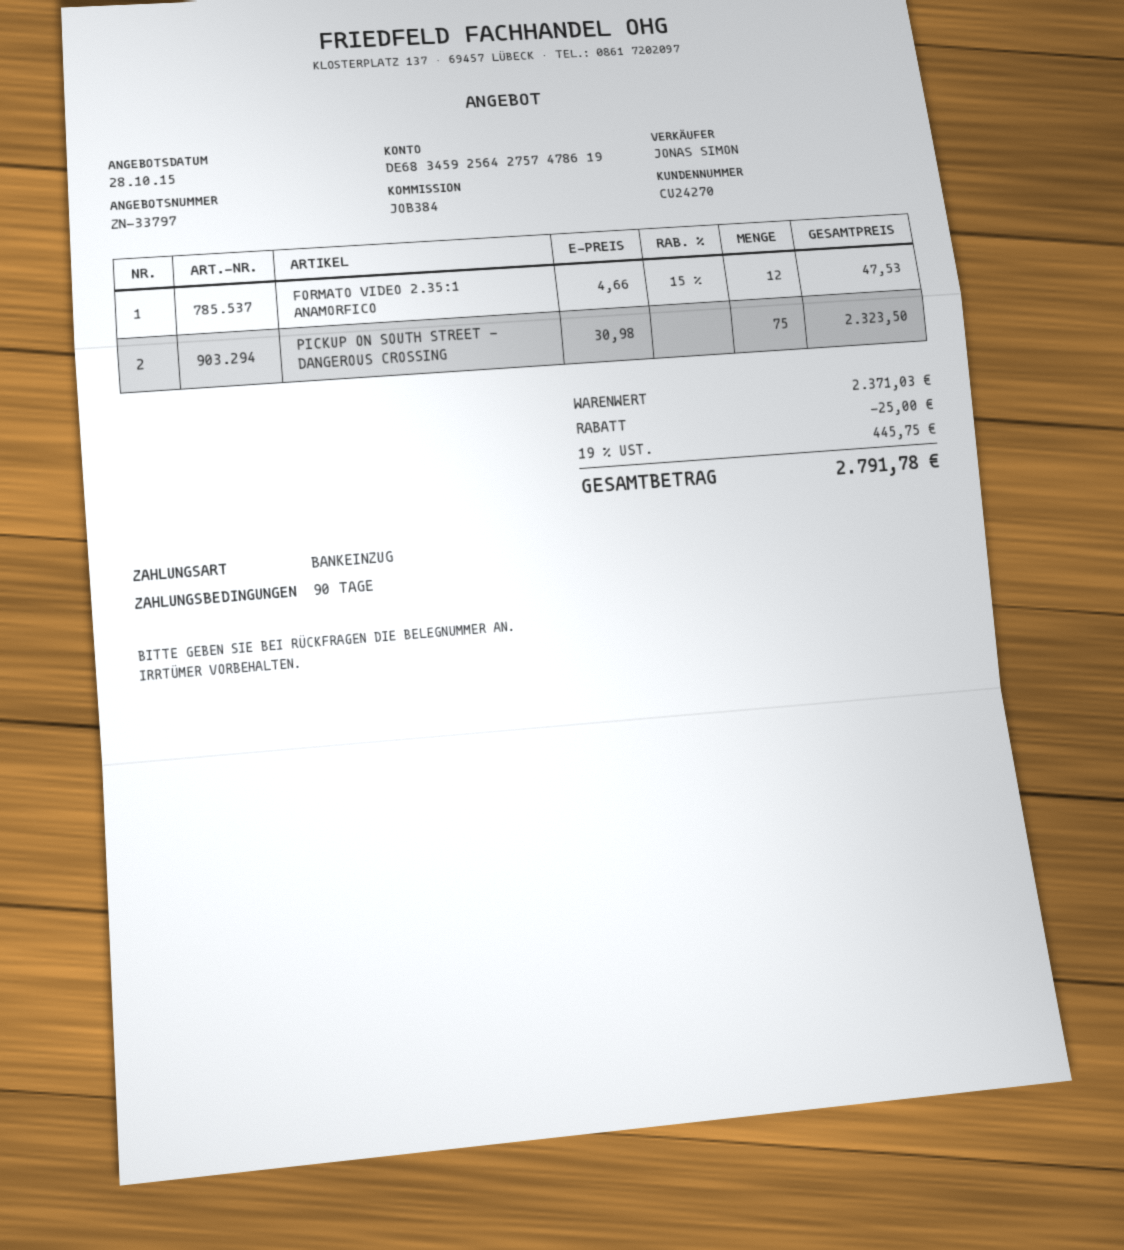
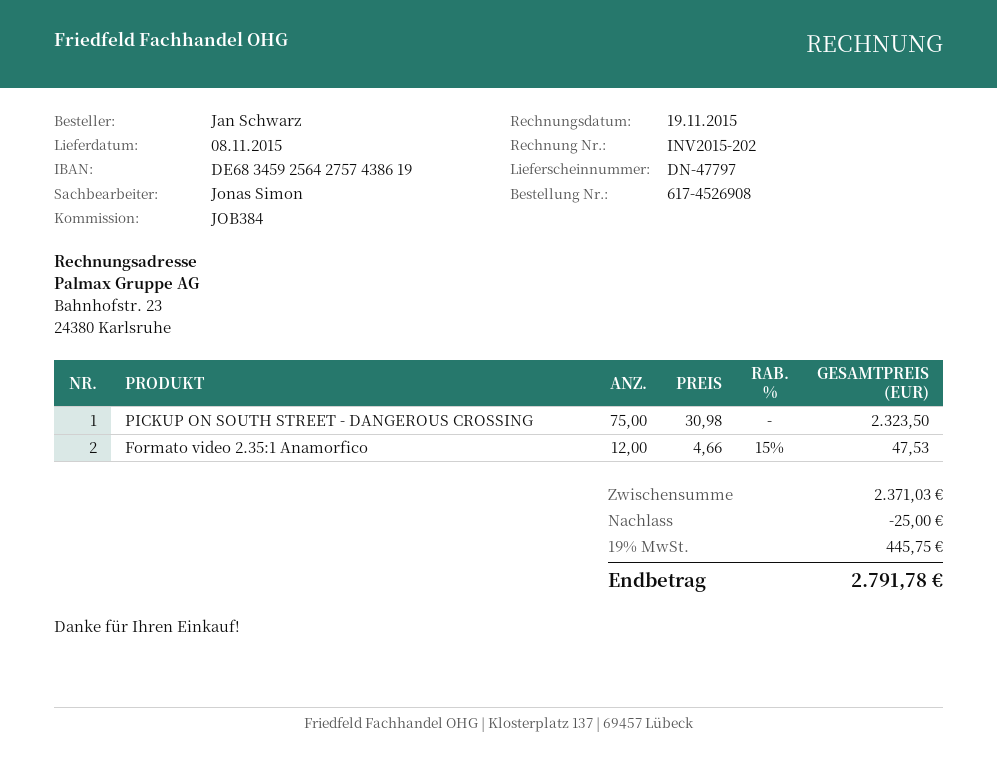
bank account: DE68345925642757478619 -> DE68345925642757438619

